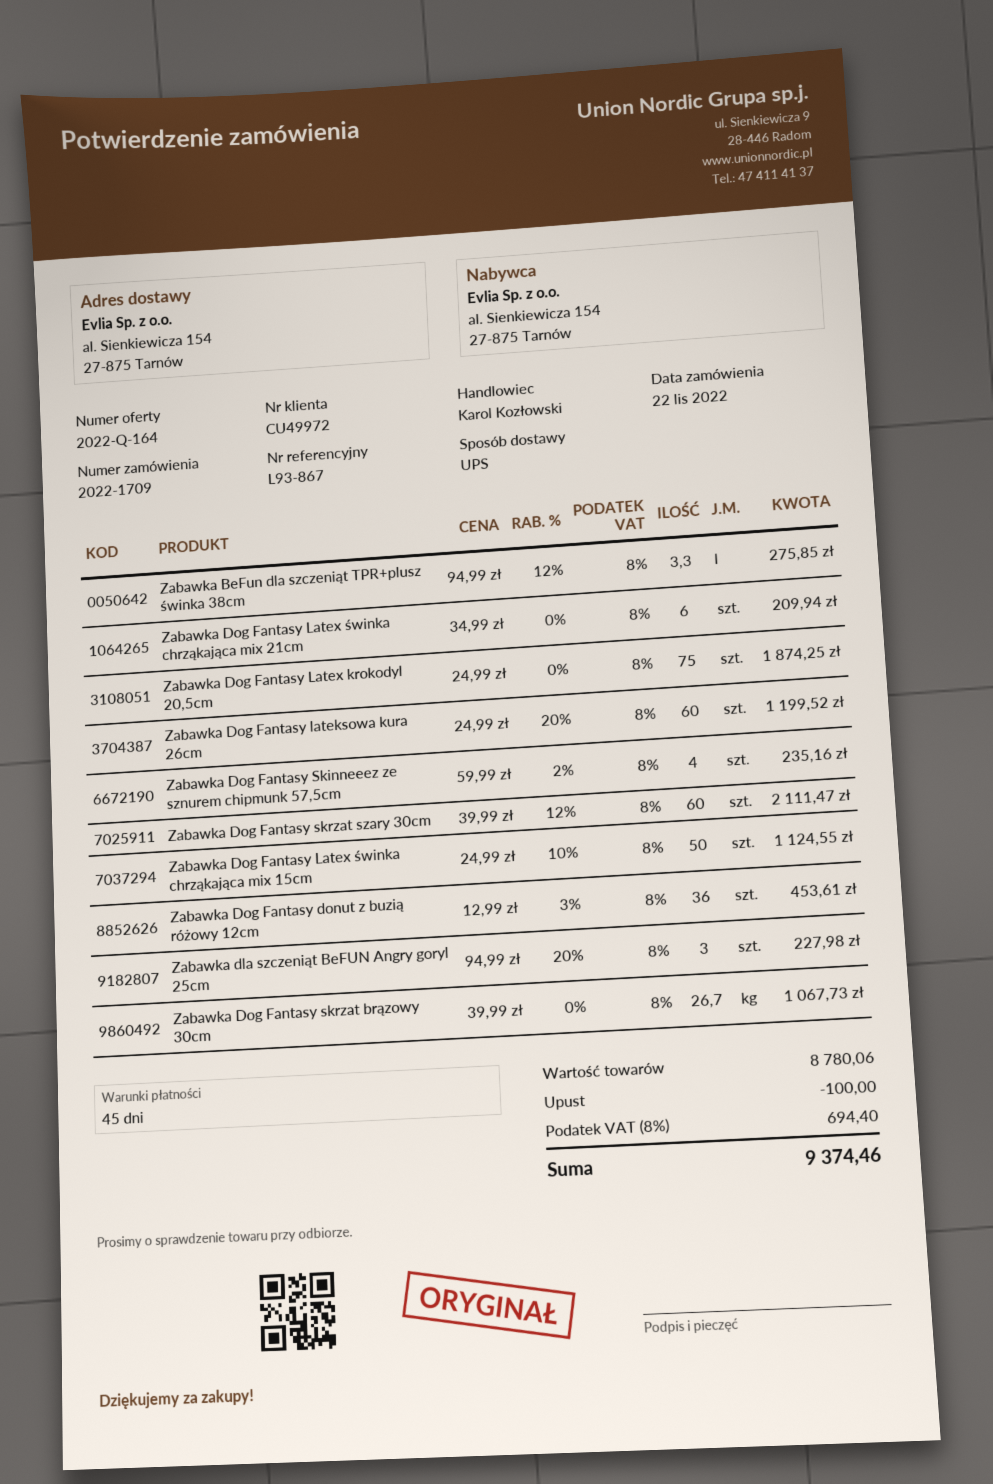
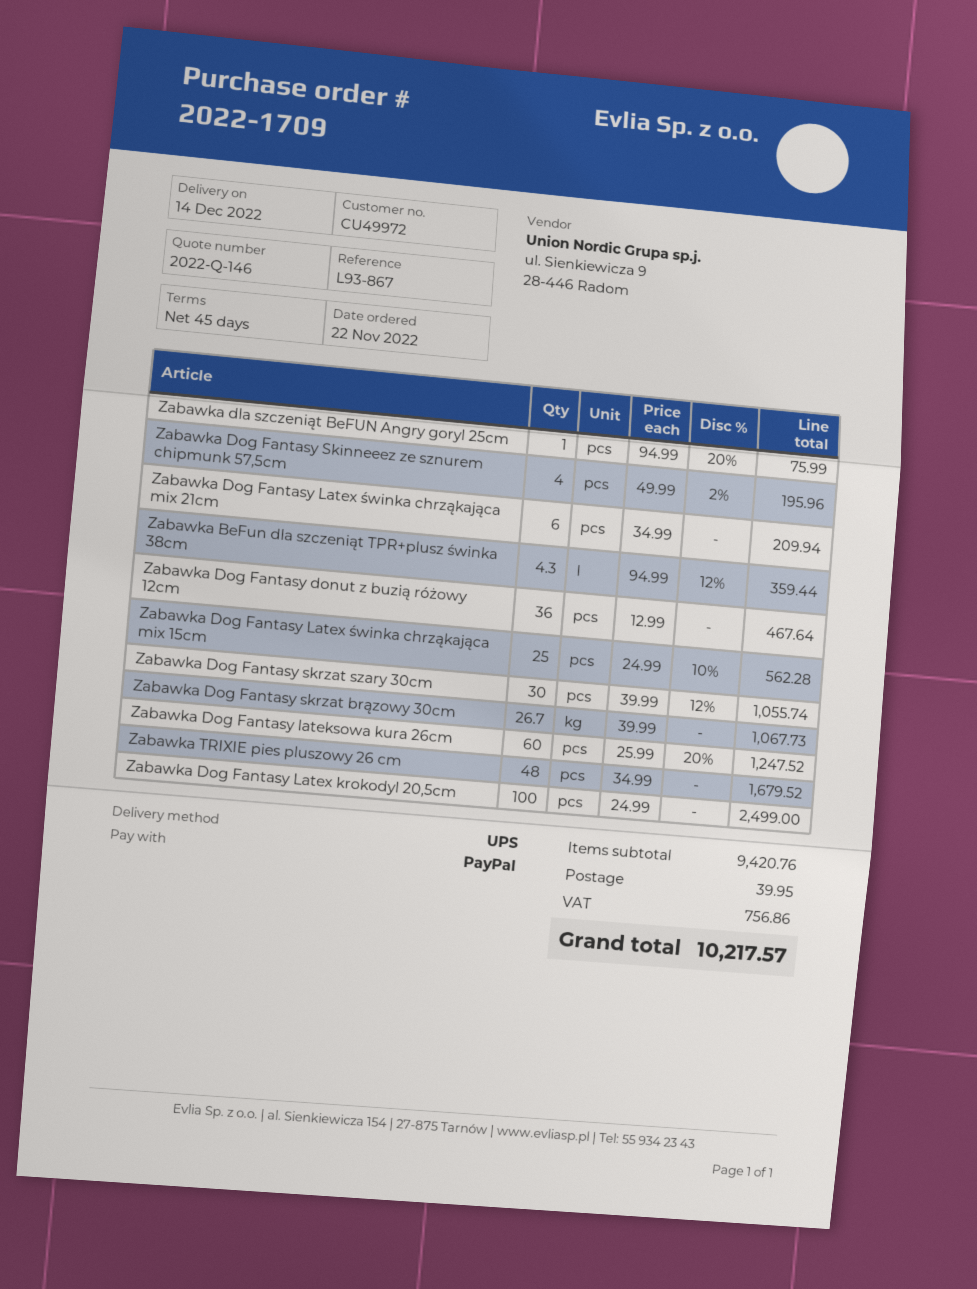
quote number: 2022-Q-164 -> 2022-Q-146
Zabawka BeFun dla szczeniąt TPR+plusz świnka 38cm: 3.3 x 94.99 - 12% = 275.85 -> 4.3 x 94.99 - 12% = 359.44
Zabawka Dog Fantasy Latex krokodyl 20,5cm: 75 x 24.99 = 1874.25 -> 100 x 24.99 = 2499.00
Zabawka Dog Fantasy lateksowa kura 26cm: 60 x 24.99 - 20% = 1199.52 -> 60 x 25.99 - 20% = 1247.52
Zabawka Dog Fantasy Skinneeez ze sznurem chipmunk 57,5cm: 4 x 59.99 - 2% = 235.16 -> 4 x 49.99 - 2% = 195.96
Zabawka Dog Fantasy skrzat szary 30cm: 60 x 39.99 - 12% = 2111.47 -> 30 x 39.99 - 12% = 1055.74
Zabawka Dog Fantasy Latex świnka chrząkająca mix 15cm: 50 x 24.99 - 10% = 1124.55 -> 25 x 24.99 - 10% = 562.28
Zabawka Dog Fantasy donut z buzią różowy 12cm: 36 x 12.99 - 3% = 453.61 -> 36 x 12.99 = 467.64
Zabawka dla szczeniąt BeFUN Angry goryl 25cm: 3 x 94.99 - 20% = 227.98 -> 1 x 94.99 - 20% = 75.99
Zabawka TRIXIE pies pluszowy 26 cm: none -> 48 x 34.99 = 1679.52
subtotal: 8780.06 -> 9420.76
discount: 100.00 -> none
shipping: none -> 39.95
tax: 694.40 -> 756.86
total: 9374.46 -> 10217.57

